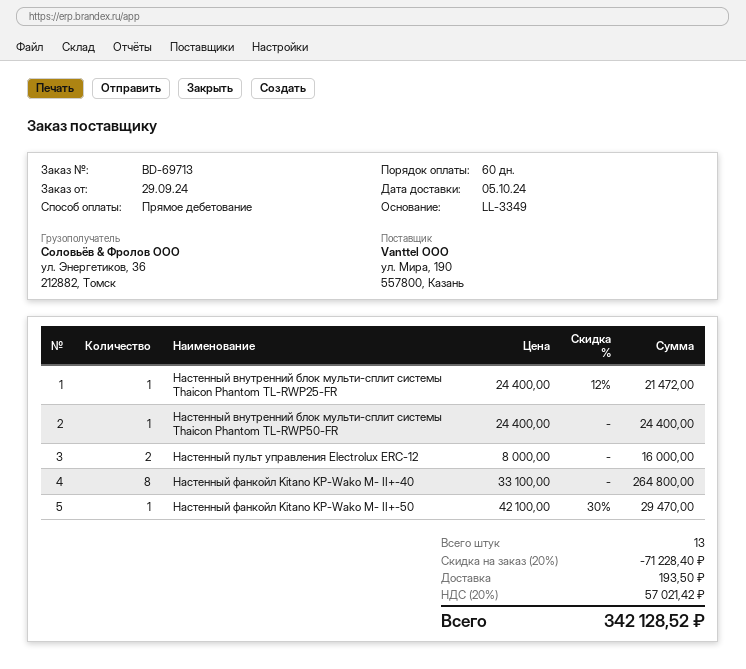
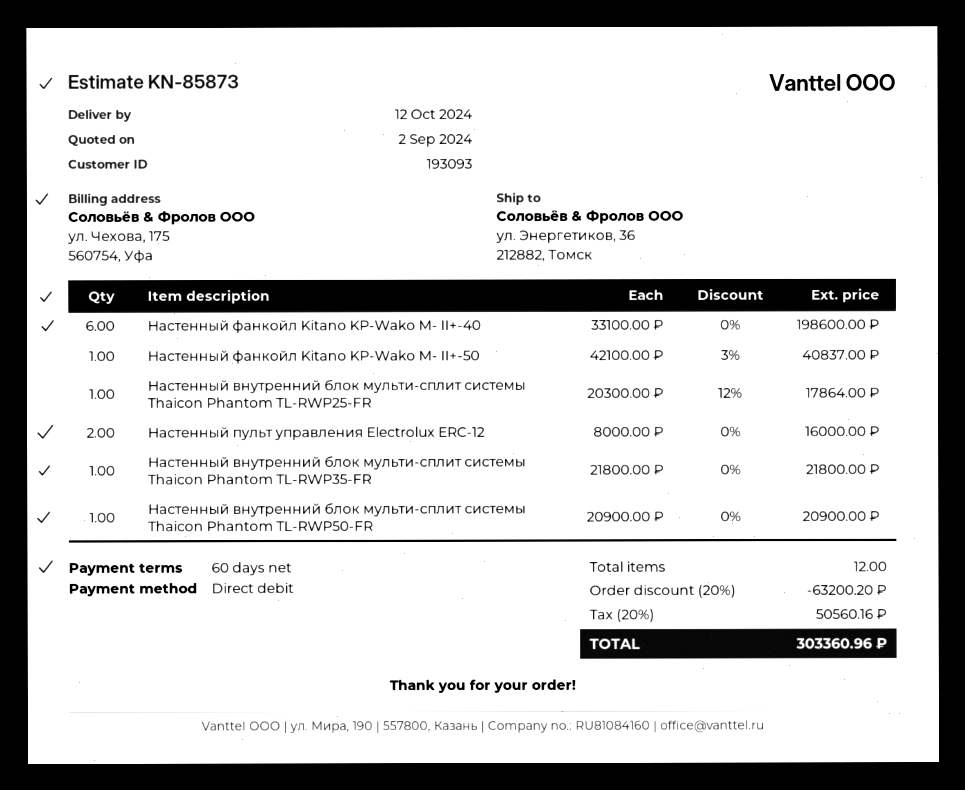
delivery date: 2024-10-05 -> 2024-10-12
Настенный внутренний блок мульти-сплит системы Thaicon Phantom TL-RWP25-FR: 1 x 24400.00 - 12% = 21472.00 -> 1 x 20300.00 - 12% = 17864.00
Настенный внутренний блок мульти-сплит системы Thaicon Phantom TL-RWP50-FR: 1 x 24400.00 = 24400.00 -> 1 x 20900.00 = 20900.00
Настенный фанкойл Kitano KP-Wako M- II+-40: 8 x 33100.00 = 264800.00 -> 6 x 33100.00 = 198600.00
Настенный фанкойл Kitano KP-Wako M- II+-50: 1 x 42100.00 - 30% = 29470.00 -> 1 x 42100.00 - 3% = 40837.00
Настенный внутренний блок мульти-сплит системы Thaicon Phantom TL-RWP35-FR: none -> 1 x 21800.00 = 21800.00
total quantity: 13 -> 12
discount: 20% = 71228.40 -> 20% = 63200.20
shipping: 193.50 -> none
tax: 20% = 57021.42 -> 20% = 50560.16
total: 342128.52 -> 303360.96

